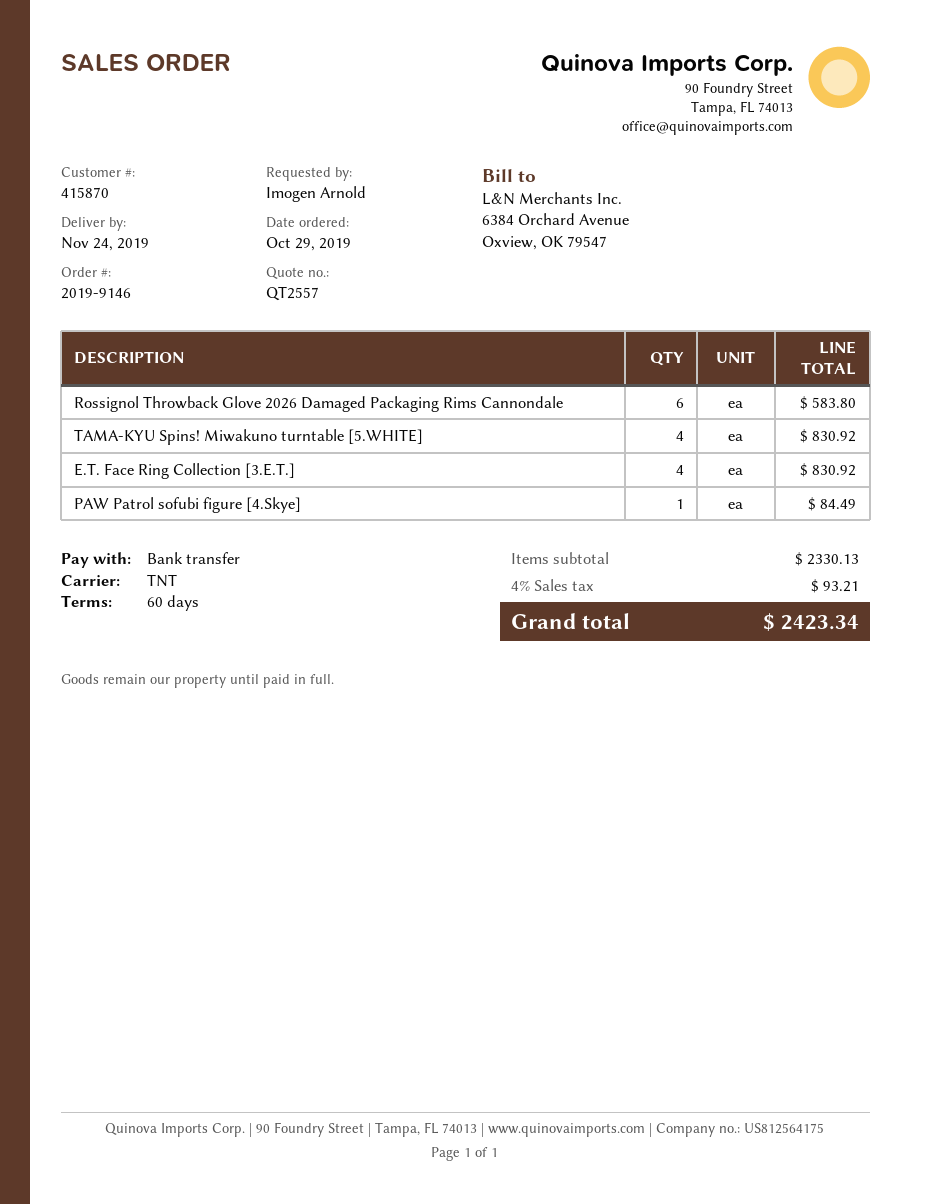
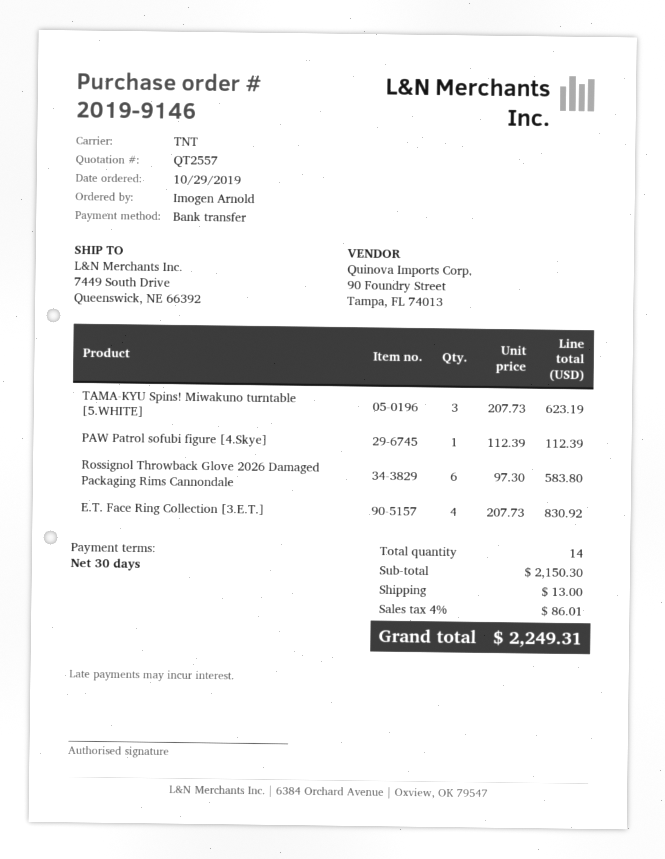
payment terms: 60 days -> 30 days
TAMA-KYU Spins! Miwakuno turntable [5.WHITE]: 4 for 830.92 -> 3 for 623.19
PAW Patrol sofubi figure [4.Skye]: 1 for 84.49 -> 1 for 112.39
subtotal: 2330.13 -> 2150.30
shipping: none -> 13.00
tax: 4% = 93.21 -> 4% = 86.01
total: 2423.34 -> 2249.31

